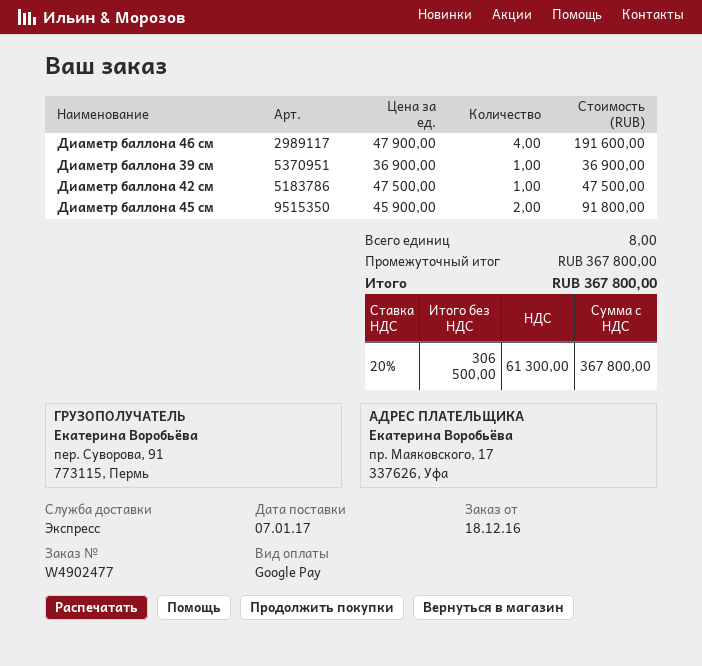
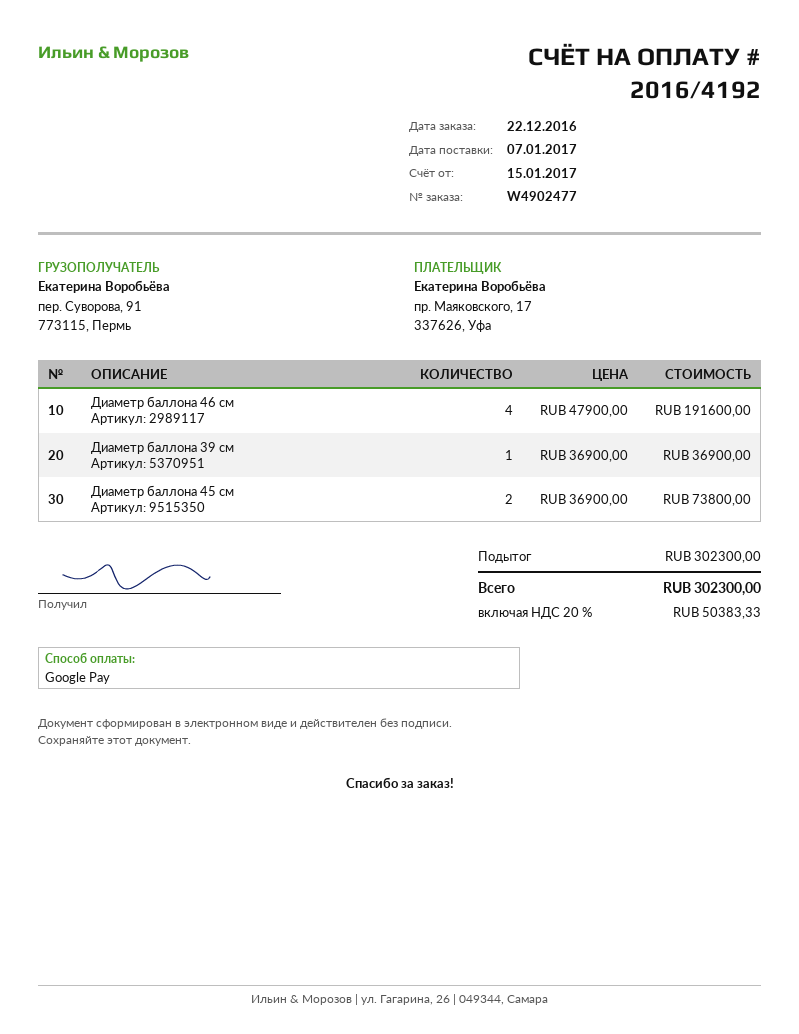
order date: 2016-12-18 -> 2016-12-22
Диаметр баллона 42 см: 1 x 47500.00 = 47500.00 -> none
Диаметр баллона 45 см: 2 x 45900.00 = 91800.00 -> 2 x 36900.00 = 73800.00
subtotal: 367800.00 -> 302300.00
tax: 20% = 61300.00 -> 20% = 50383.33
total: 367800.00 -> 302300.00

